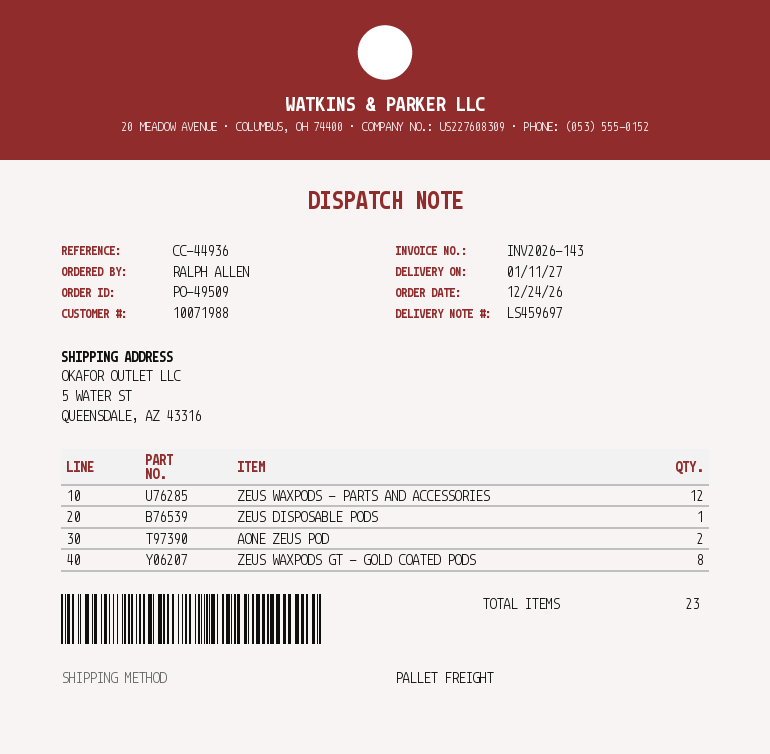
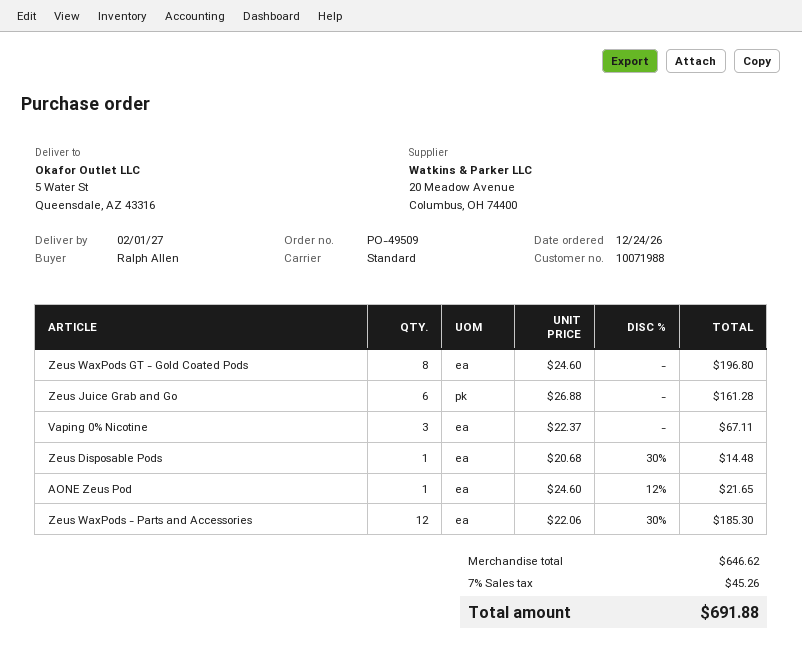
delivery date: 2027-01-11 -> 2027-02-01
shipping method: pallet freight -> standard
AONE ZEUS POD: 2 -> 1
Zeus Juice Grab and Go: none -> 6
Vaping 0% Nicotine: none -> 3

